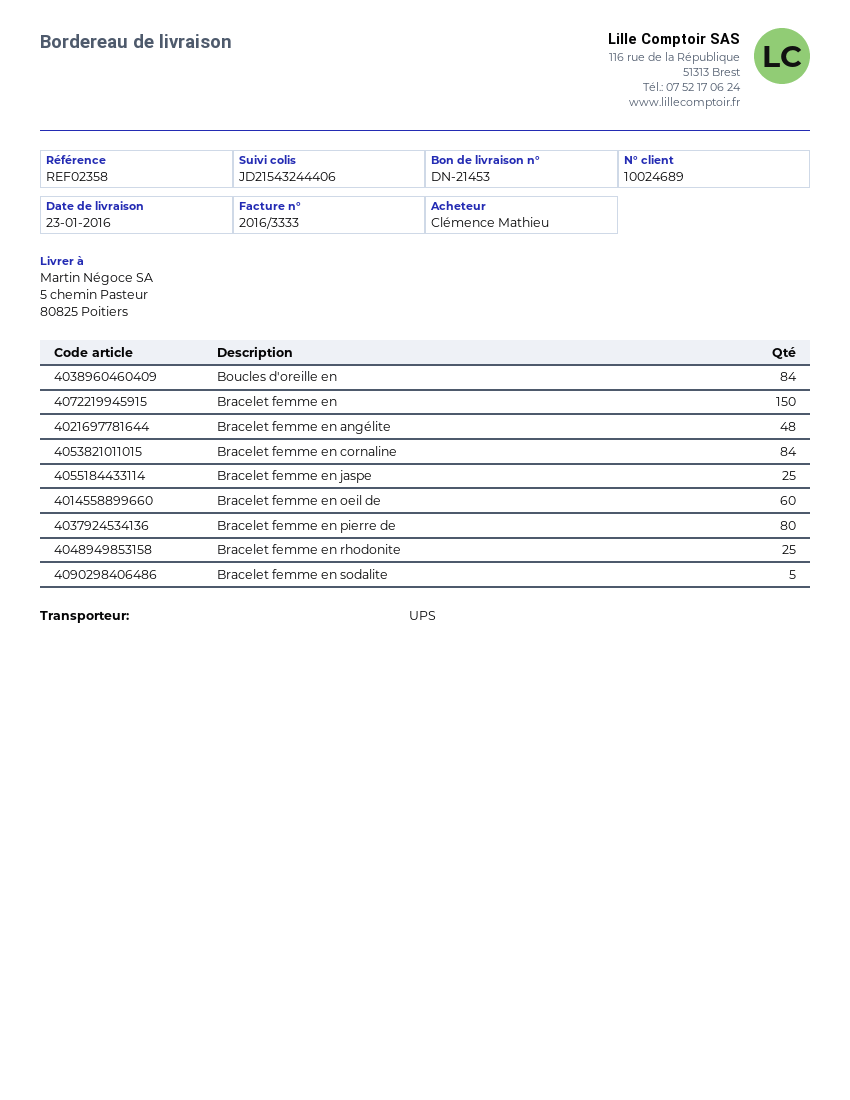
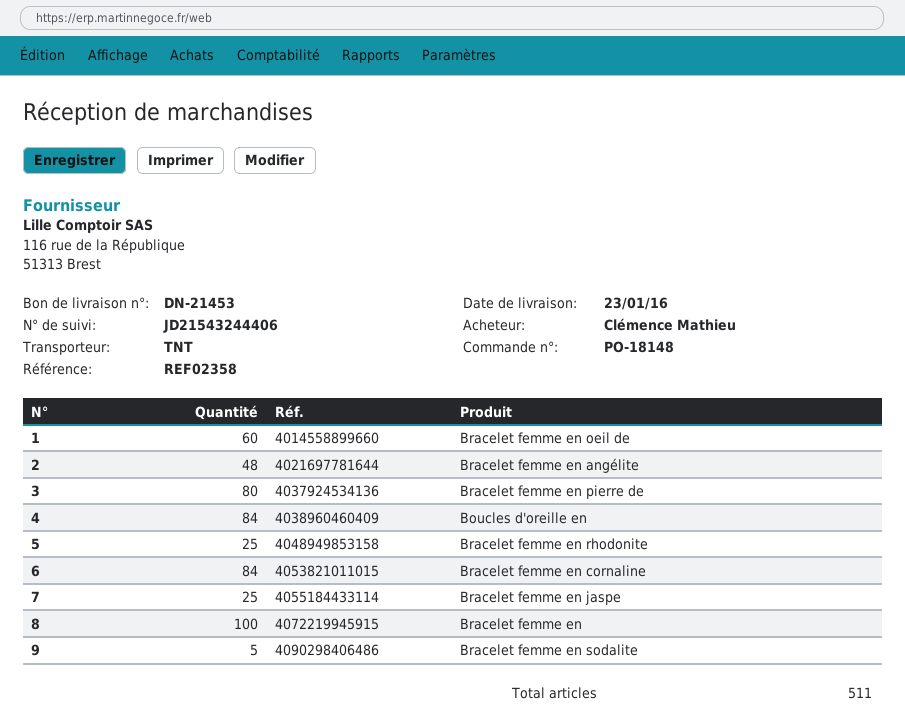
shipping method: UPS -> TNT
Bracelet femme en: 150 -> 100

